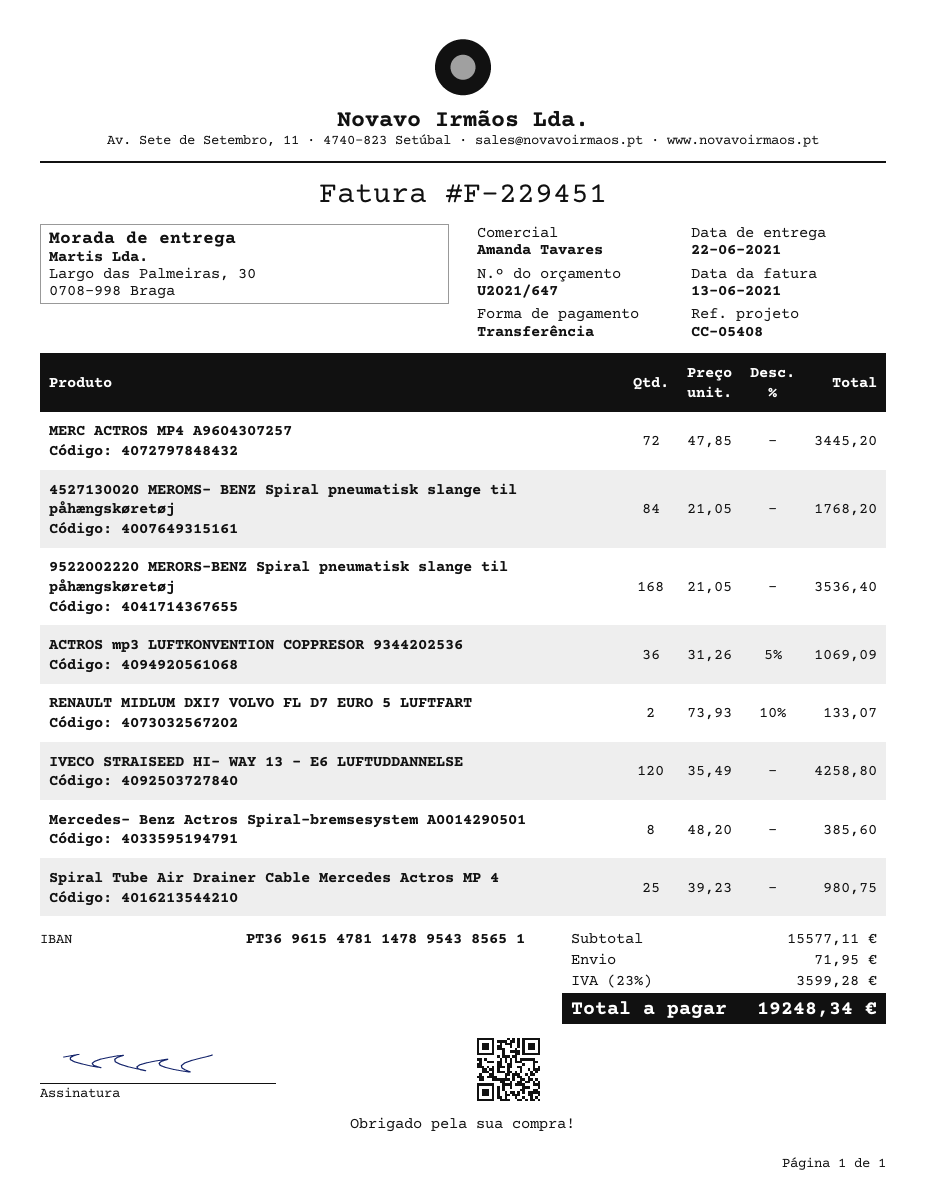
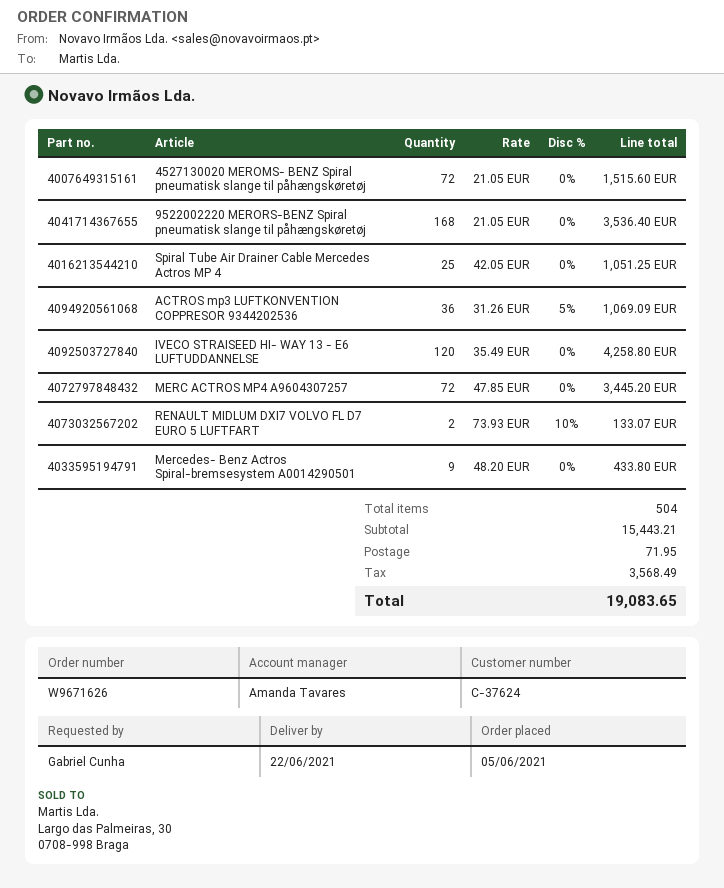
4527130020 MEROMS- BENZ Spiral pneumatisk slange til påhængskøretøj: 84 x 21.05 = 1768.20 -> 72 x 21.05 = 1515.60
Mercedes- Benz Actros Spiral-bremsesystem A0014290501: 8 x 48.20 = 385.60 -> 9 x 48.20 = 433.80
Spiral Tube Air Drainer Cable Mercedes Actros MP 4: 25 x 39.23 = 980.75 -> 25 x 42.05 = 1051.25
subtotal: 15577.11 -> 15443.21
tax: 3599.28 -> 3568.49
total: 19248.34 -> 19083.65

